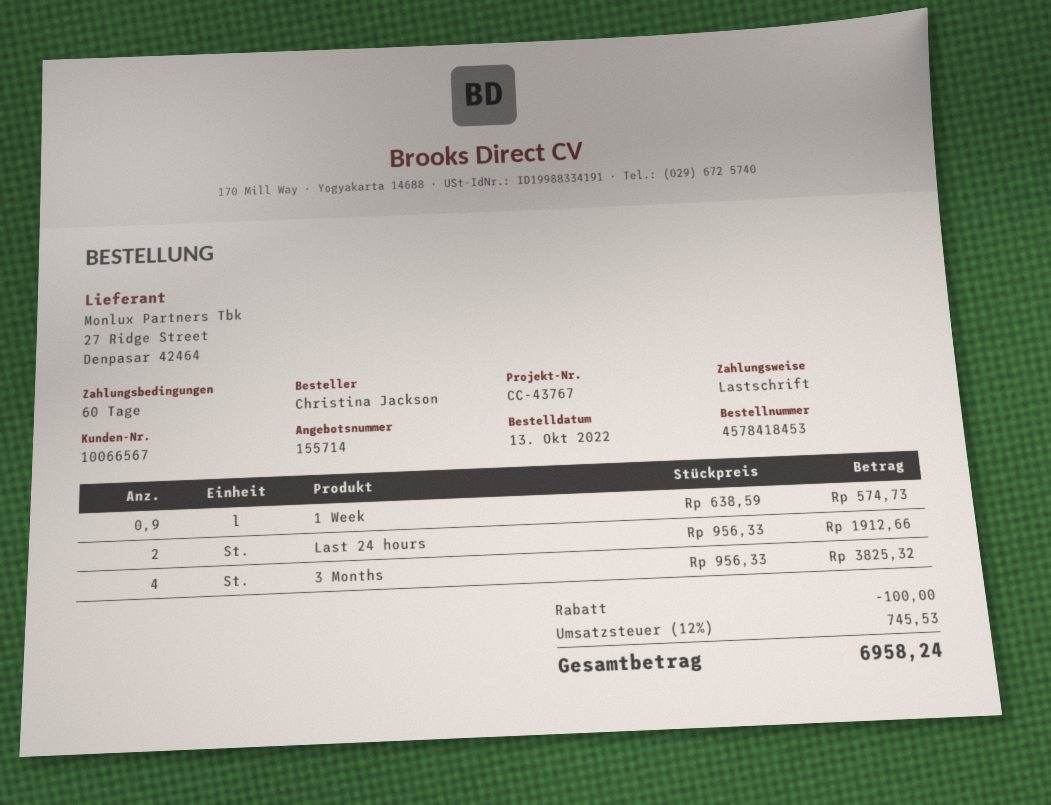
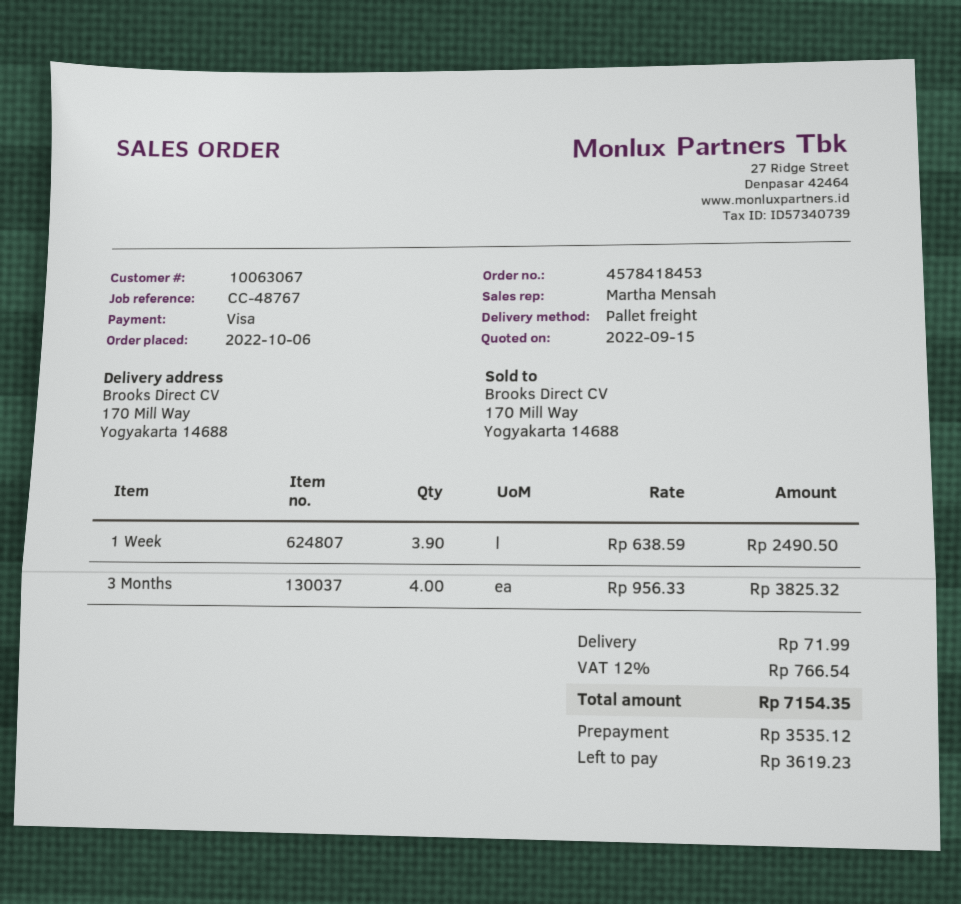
order date: 2022-10-13 -> 2022-10-06
customer number: 10066567 -> 10063067
reference: CC-43767 -> CC-48767
payment method: direct debit -> Visa
1 Week: 0.9 x 638.59 = 574.73 -> 3.9 x 638.59 = 2490.50
Last 24 hours: 2 x 956.33 = 1912.66 -> none
discount: 100.00 -> none
shipping: none -> 71.99
tax: 12% = 745.53 -> 12% = 766.54
total: 6958.24 -> 7154.35

